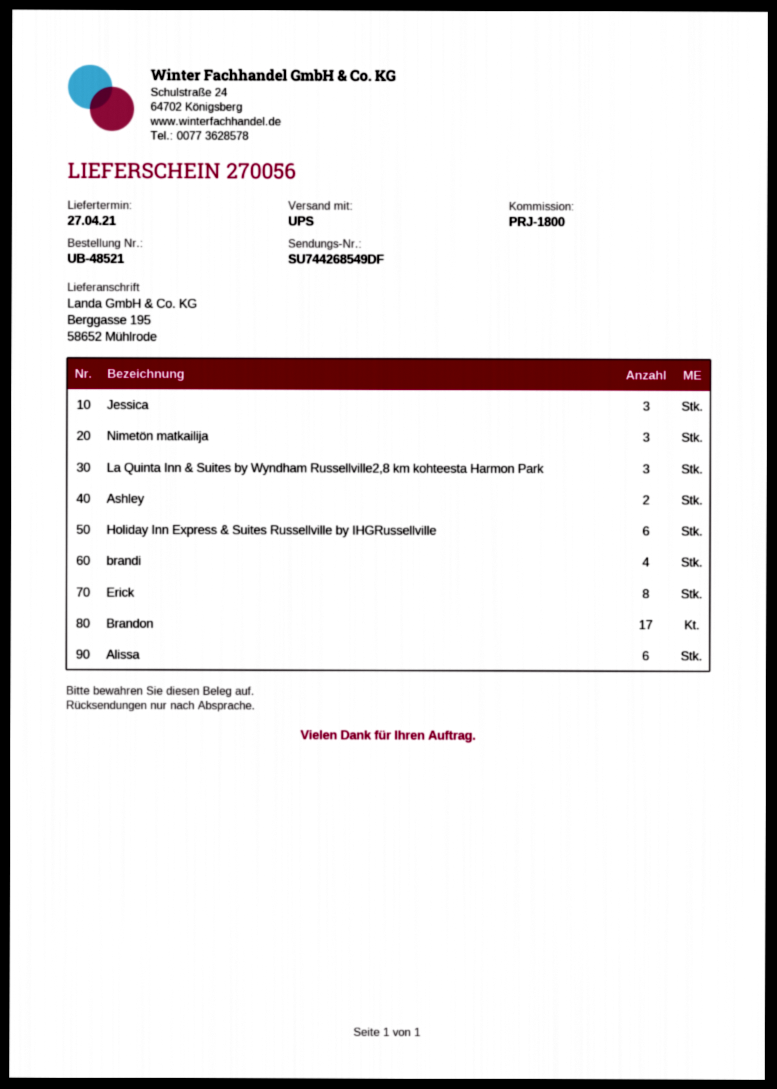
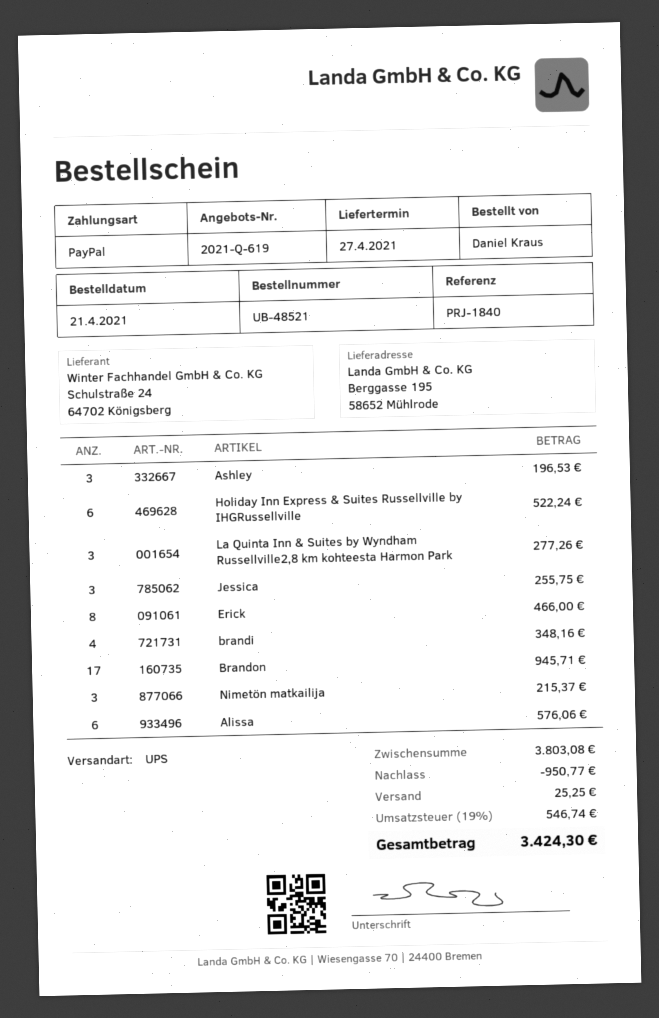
reference: PRJ-1800 -> PRJ-1840
Ashley: 2 -> 3

